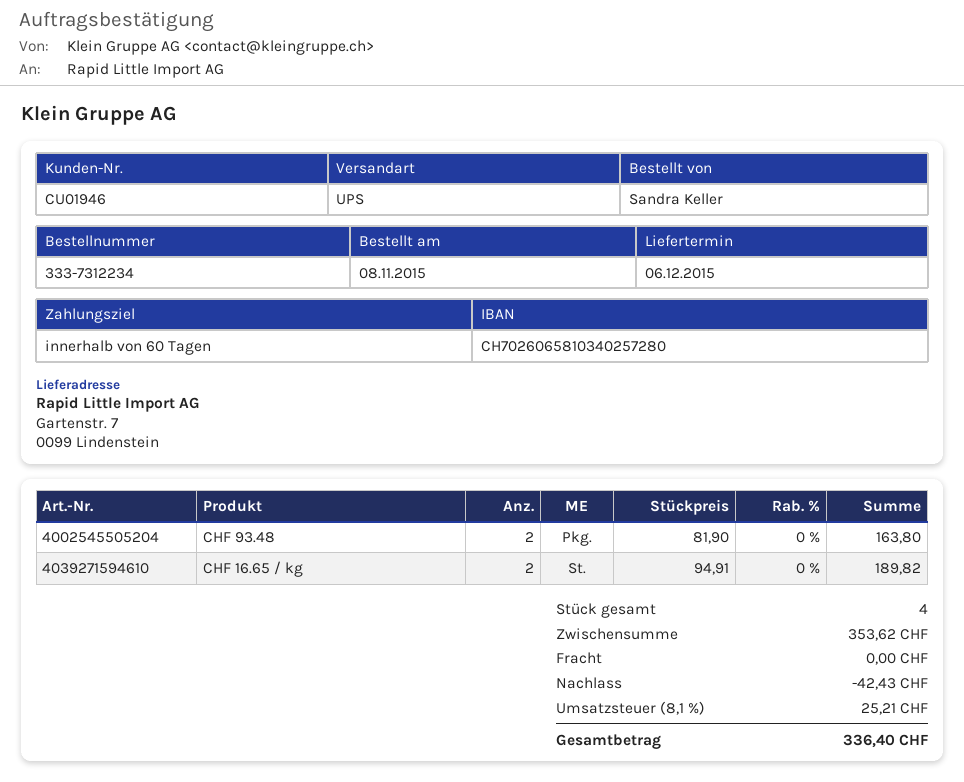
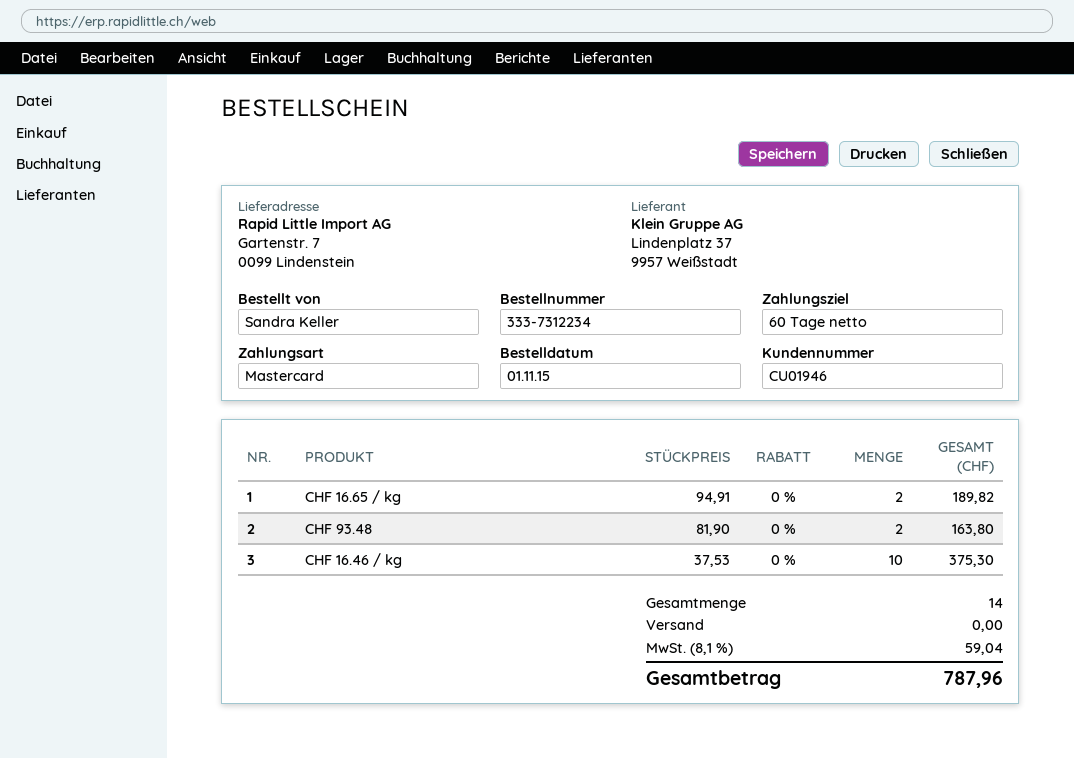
order date: 2015-11-08 -> 2015-11-01
CHF 16.46 / kg: none -> 10 x 37.53 = 375.30
total quantity: 4 -> 14
discount: 42.43 -> none
tax: 8.1% = 25.21 -> 8.1% = 59.04
total: 336.40 -> 787.96

